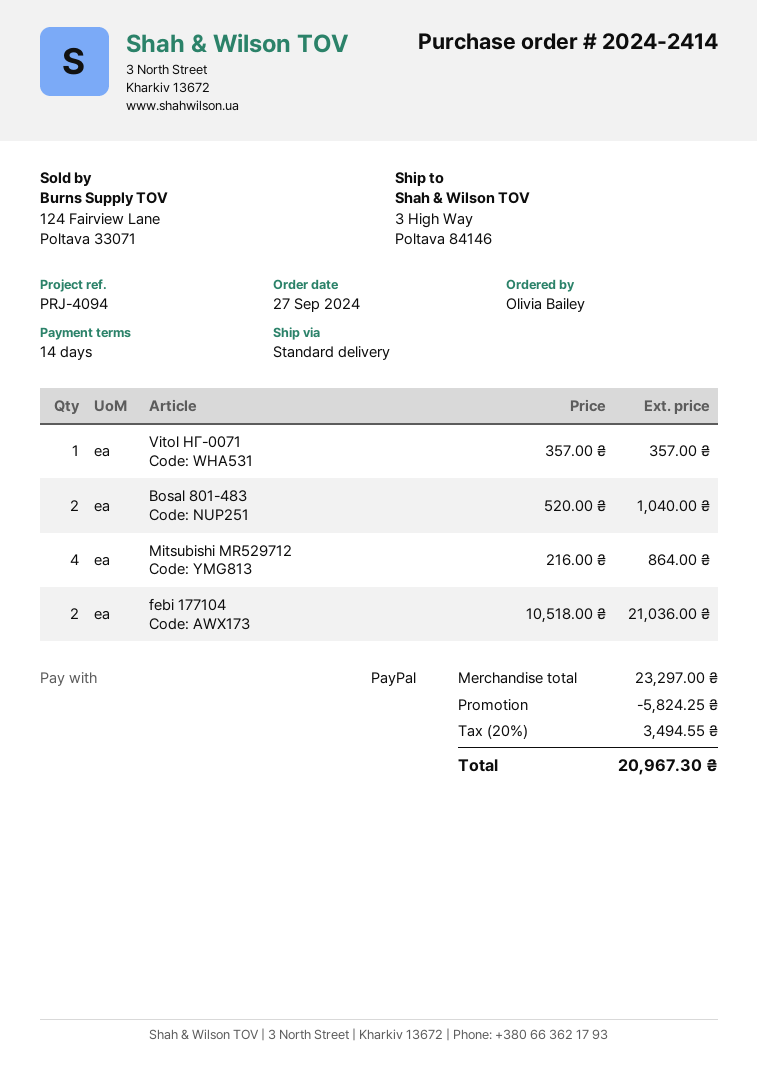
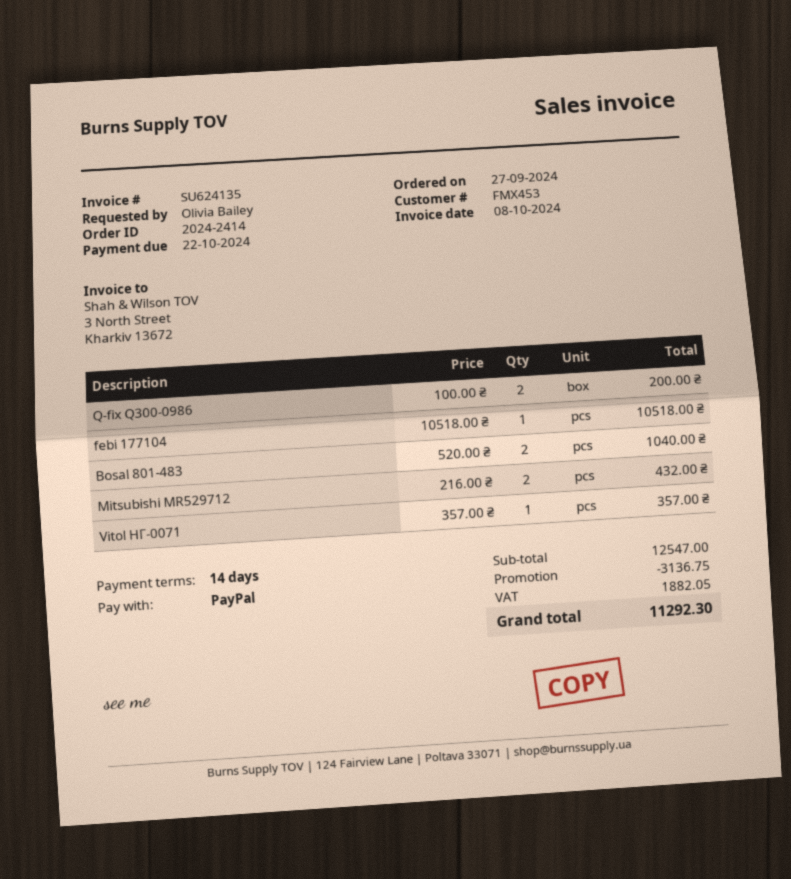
Mitsubishi MR529712: 4 x 216.00 = 864.00 -> 2 x 216.00 = 432.00
febi 177104: 2 x 10518.00 = 21036.00 -> 1 x 10518.00 = 10518.00
Q-fix Q300-0986: none -> 2 x 100.00 = 200.00
subtotal: 23297.00 -> 12547.00
discount: 5824.25 -> 3136.75
tax: 3494.55 -> 1882.05
total: 20967.30 -> 11292.30

